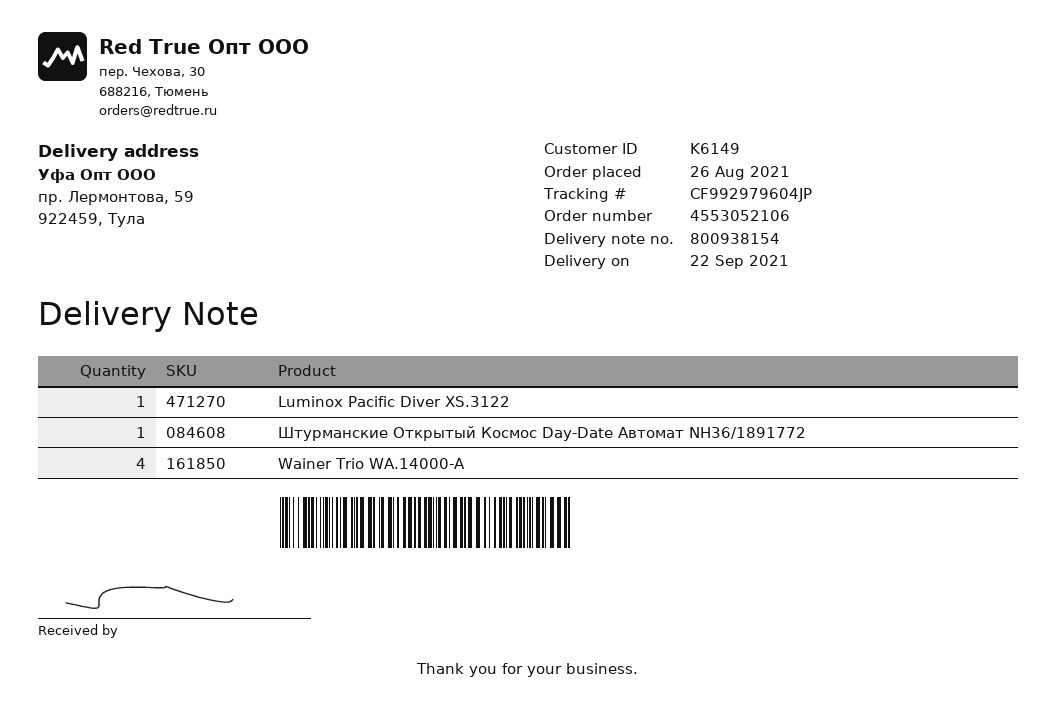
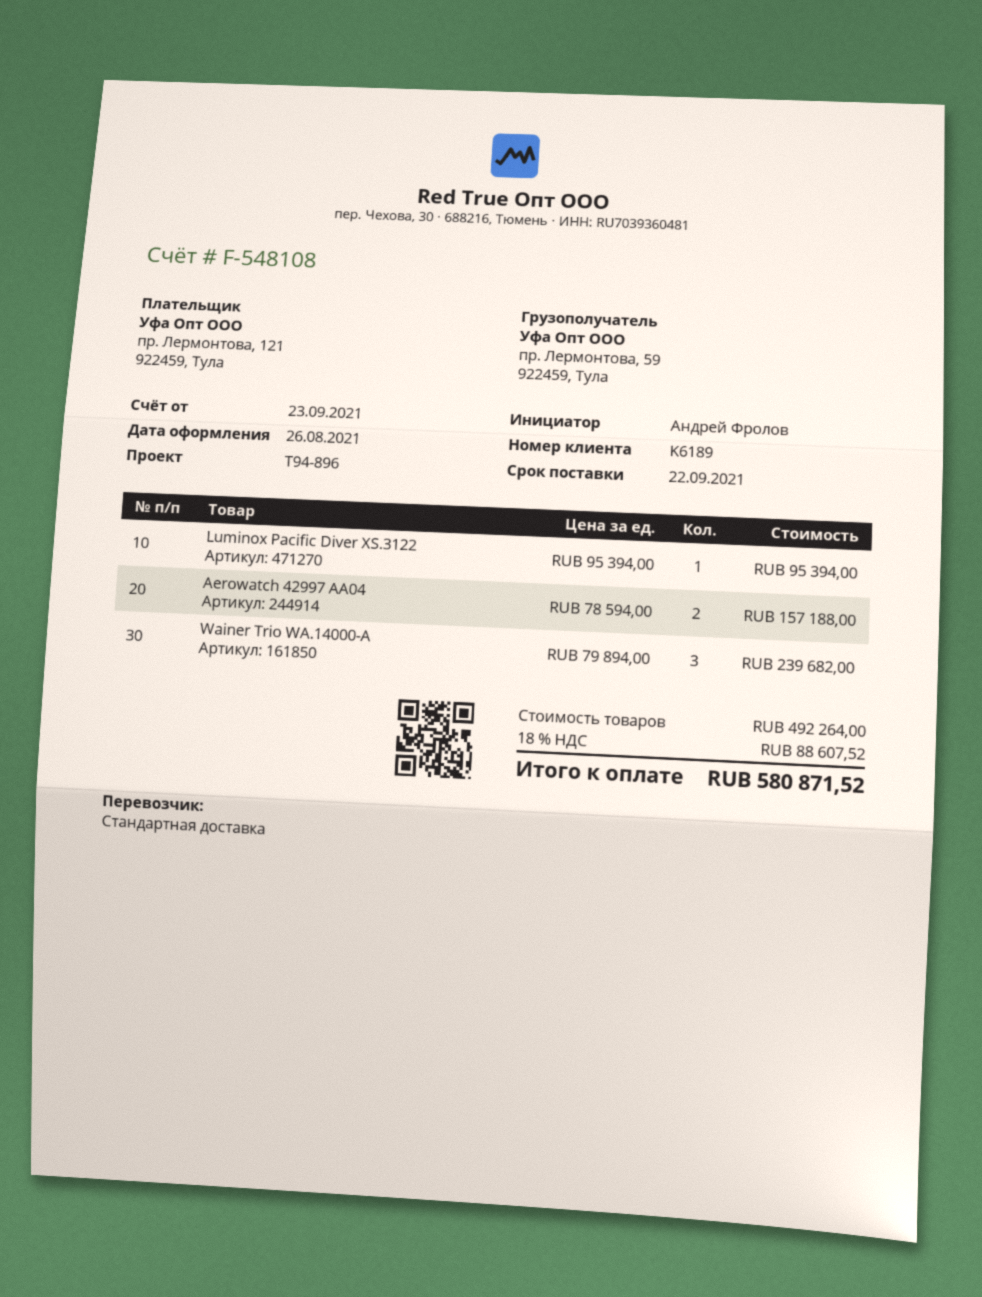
customer number: K6149 -> K6189
Штурманские Открытый Космос Day-Date Автомат NH36/1891772: 1 -> none
Wainer Trio WA.14000-A: 4 -> 3
Aerowatch 42997 AA04: none -> 2

